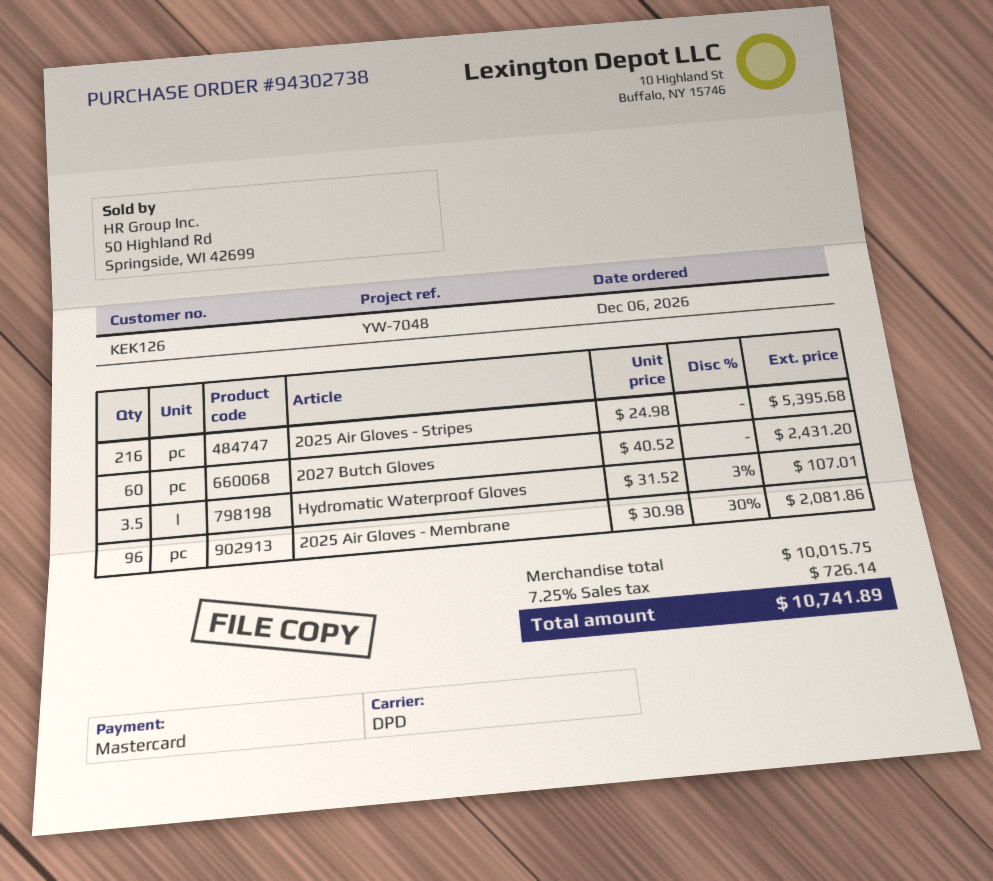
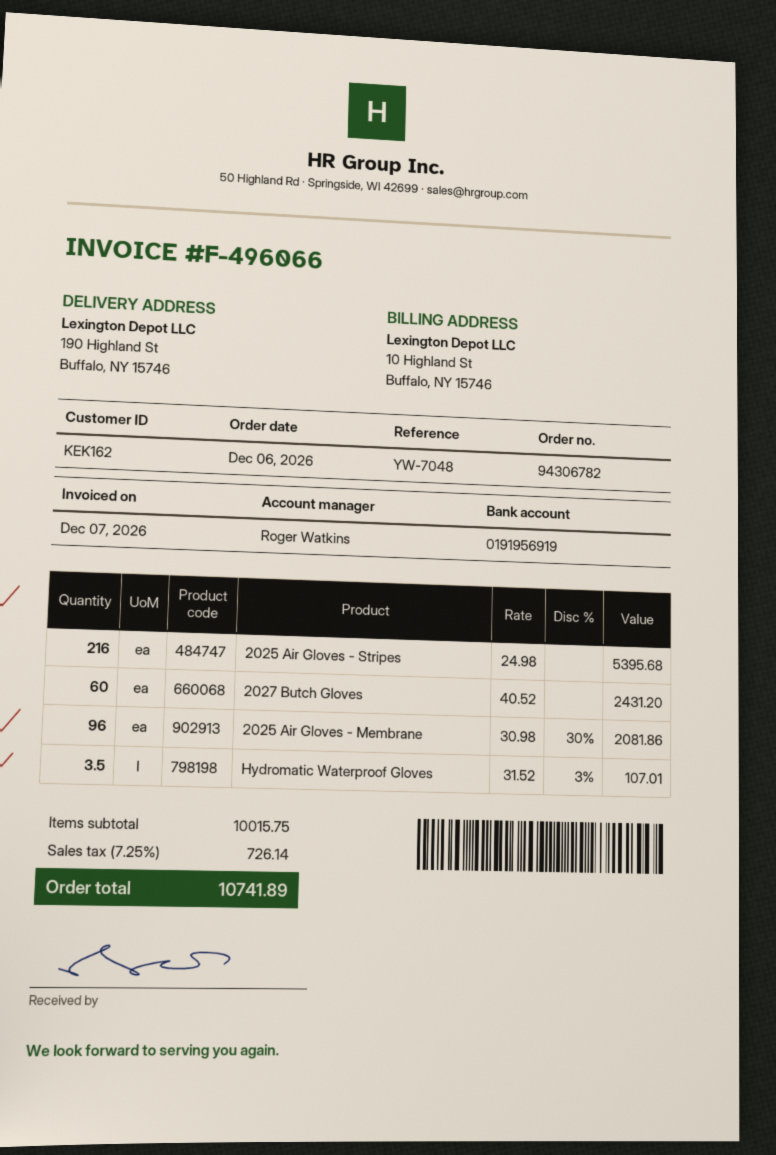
order number: 94302738 -> 94306782
customer number: KEK126 -> KEK162

